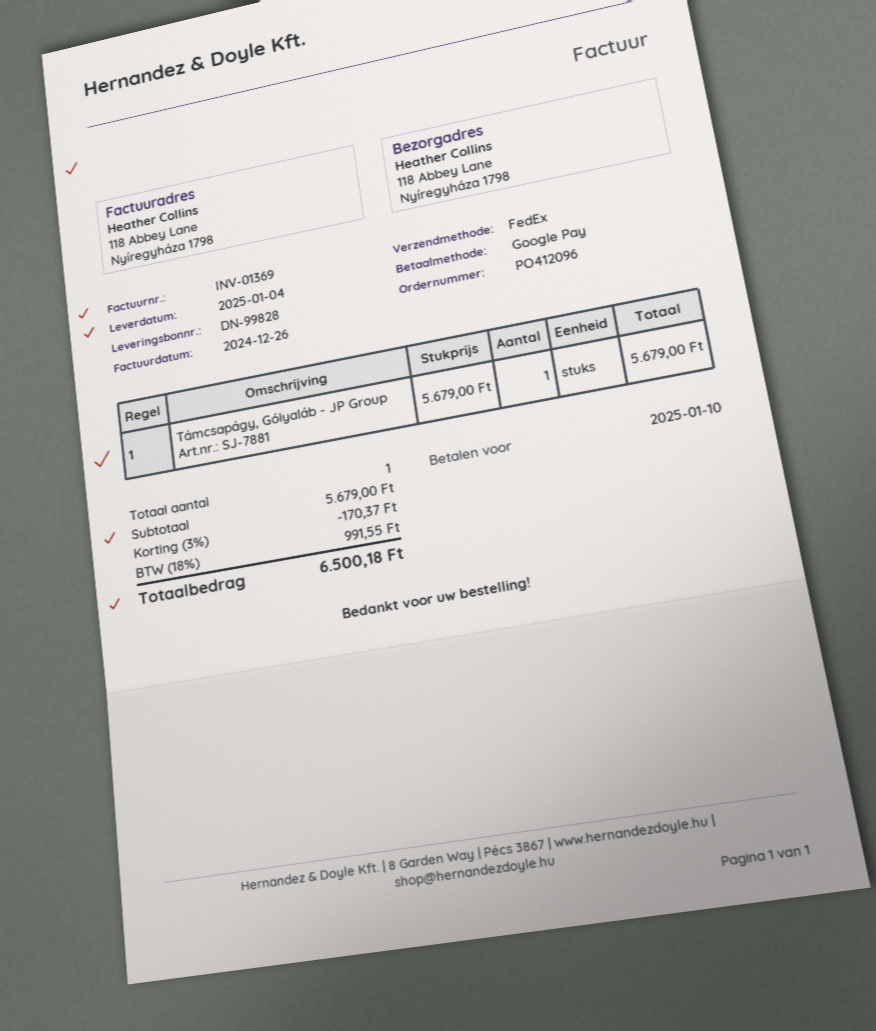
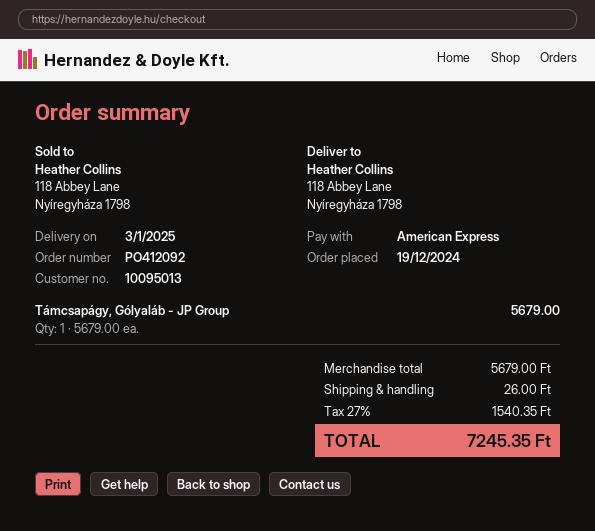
order number: PO412096 -> PO412092
delivery date: 2025-01-04 -> 2025-01-03
payment method: Google Pay -> American Express
discount: 3% = 170.37 -> none
shipping: none -> 26.00
tax: 18% = 991.55 -> 27% = 1540.35
total: 6500.18 -> 7245.35

